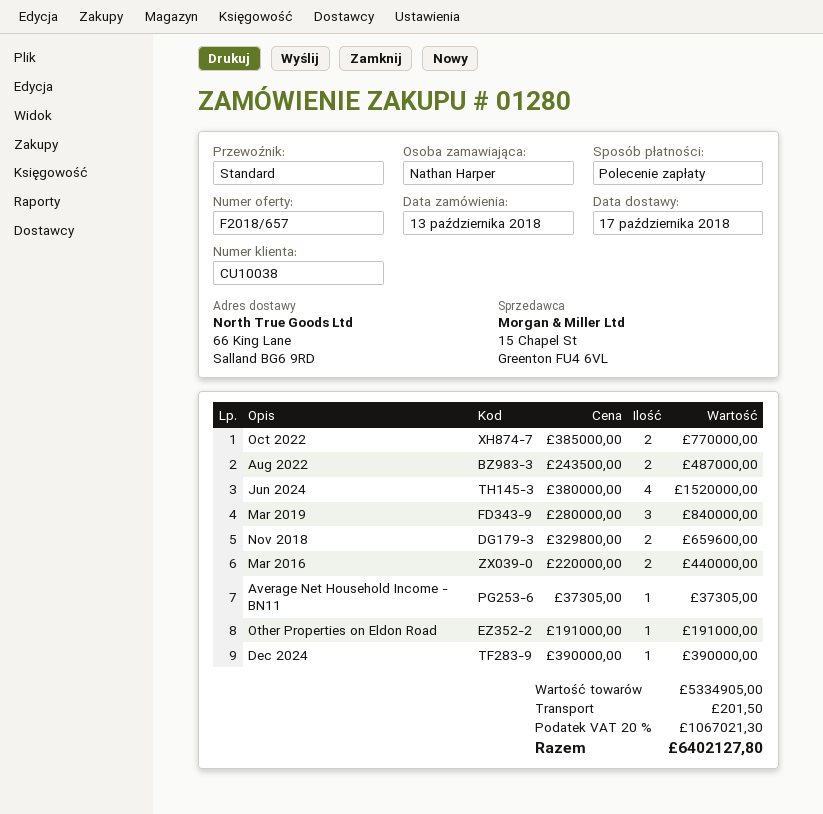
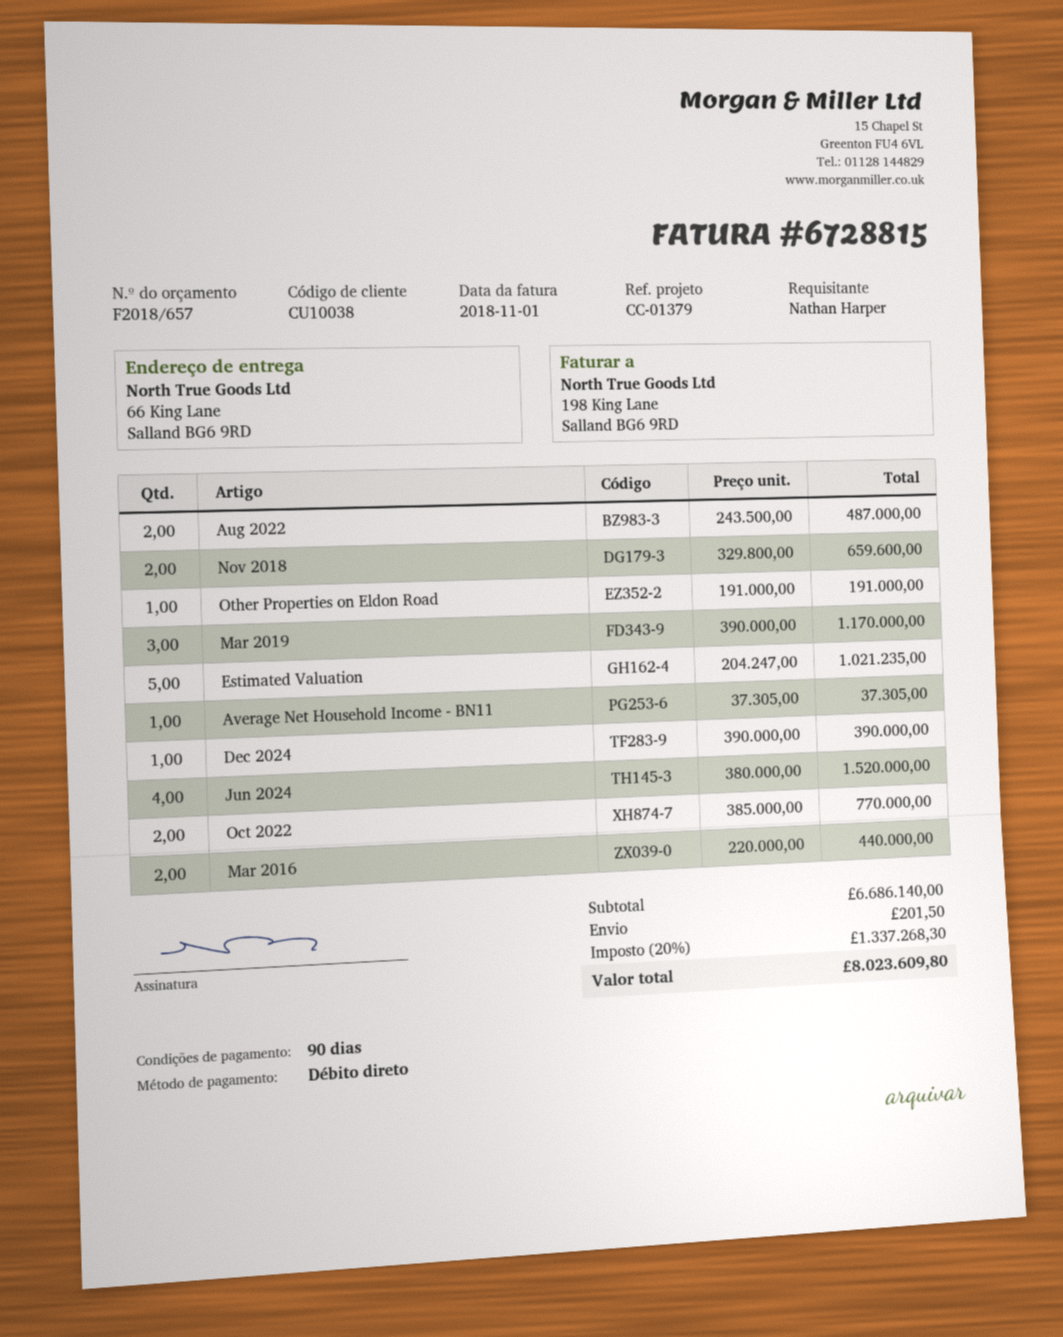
Mar 2019: 3 x 280000.00 = 840000.00 -> 3 x 390000.00 = 1170000.00
Estimated Valuation: none -> 5 x 204247.00 = 1021235.00
subtotal: 5334905.00 -> 6686140.00
tax: 20% = 1067021.30 -> 20% = 1337268.30
total: 6402127.80 -> 8023609.80

